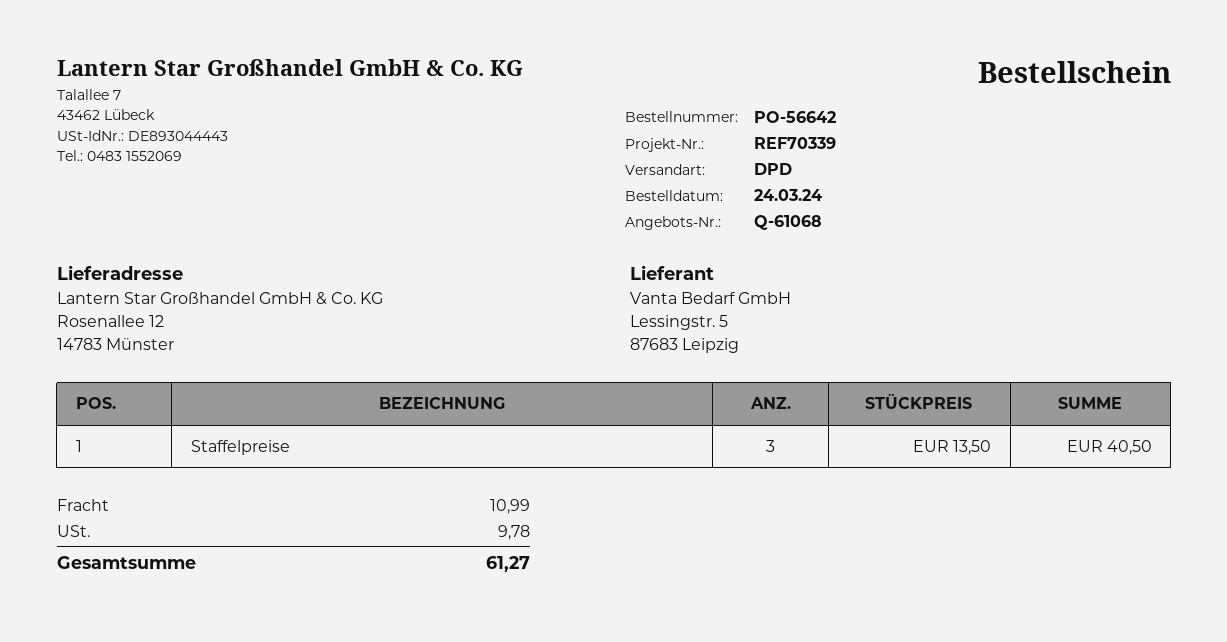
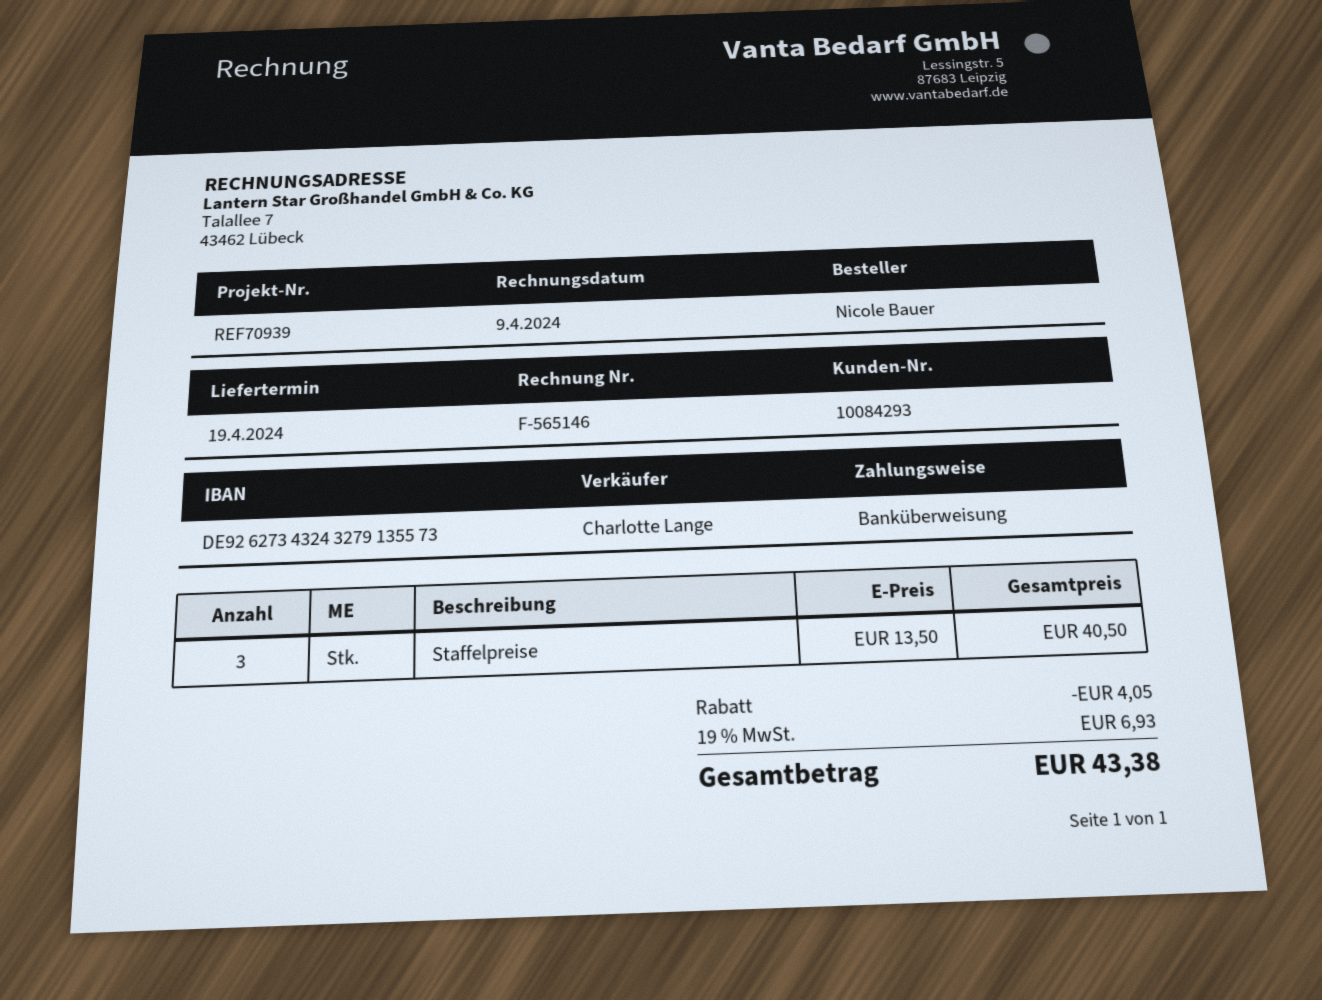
reference: REF70339 -> REF70939
discount: none -> 4.05
shipping: 10.99 -> none
tax: 9.78 -> 6.93
total: 61.27 -> 43.38

